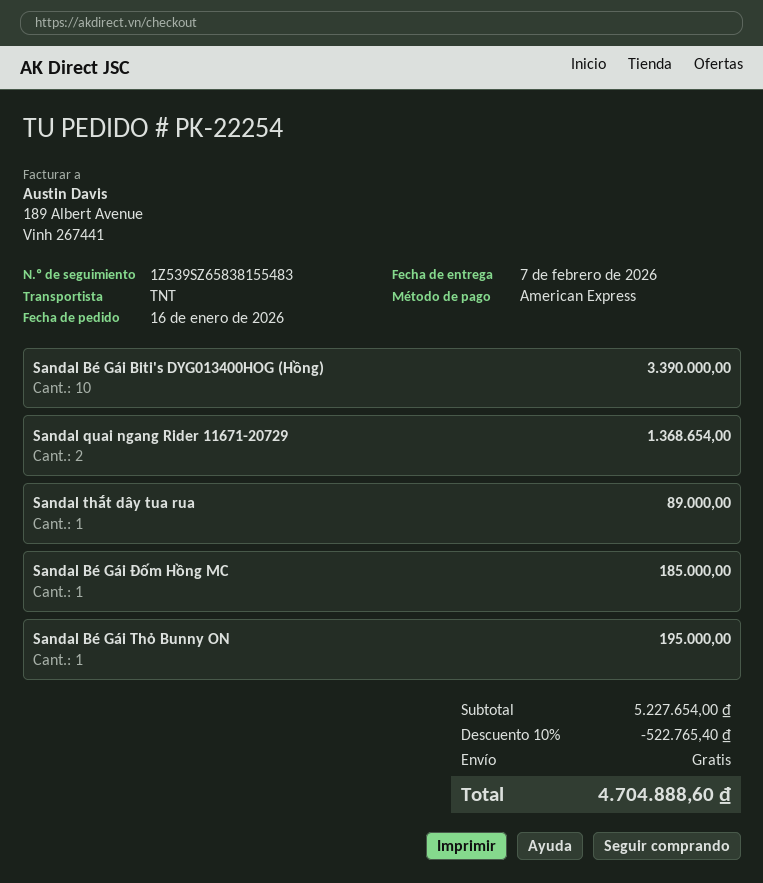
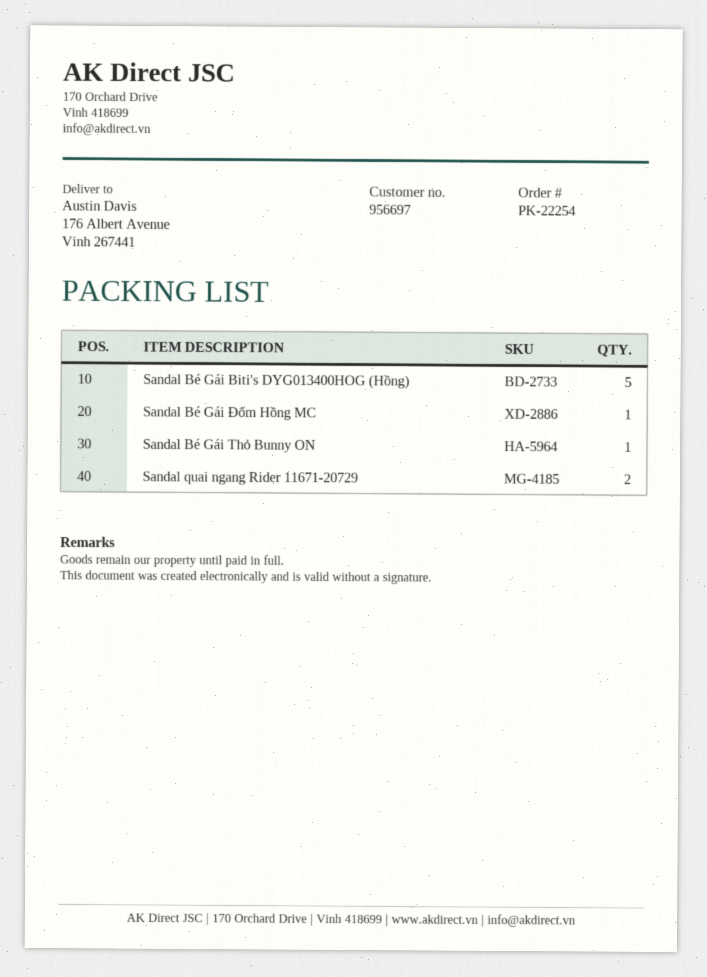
Sandal Bé Gái Biti's DYG013400HOG (Hồng): 10 -> 5
Sandal thắt dây tua rua: 1 -> none

